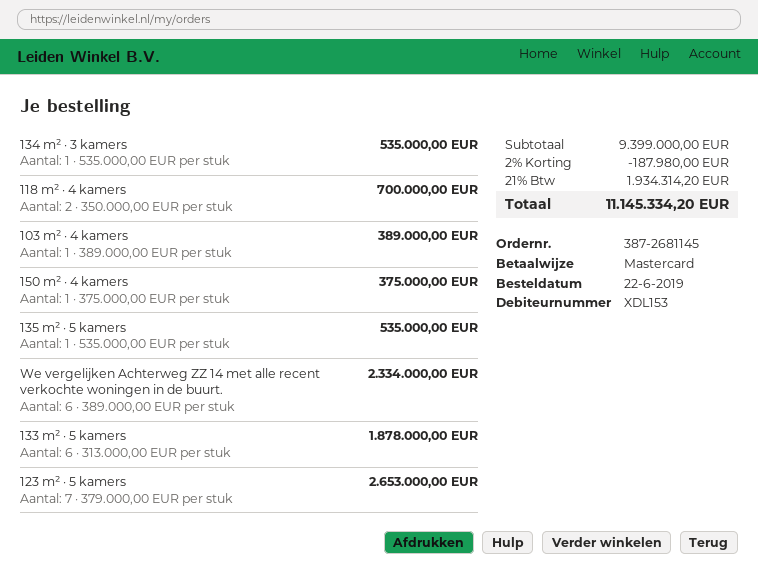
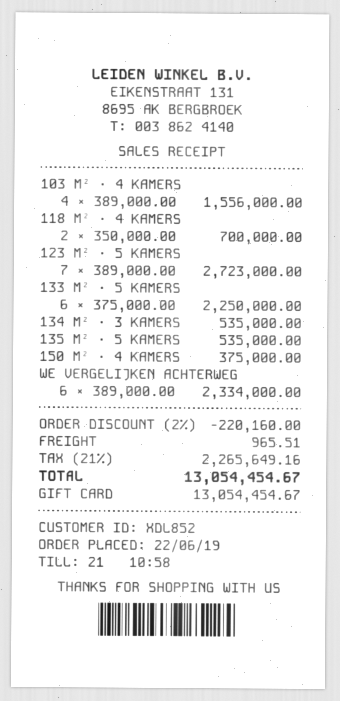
customer number: XDL153 -> XDL852
payment method: Mastercard -> gift card
103 m² · 4 kamers: 1 x 389000.00 = 389000.00 -> 4 x 389000.00 = 1556000.00
133 m² · 5 kamers: 6 x 313000.00 = 1878000.00 -> 6 x 375000.00 = 2250000.00
123 m² · 5 kamers: 7 x 379000.00 = 2653000.00 -> 7 x 389000.00 = 2723000.00
discount: 2% = 187980.00 -> 2% = 220160.00
shipping: none -> 965.51
tax: 21% = 1934314.20 -> 21% = 2265649.16
total: 11145334.20 -> 13054454.67

